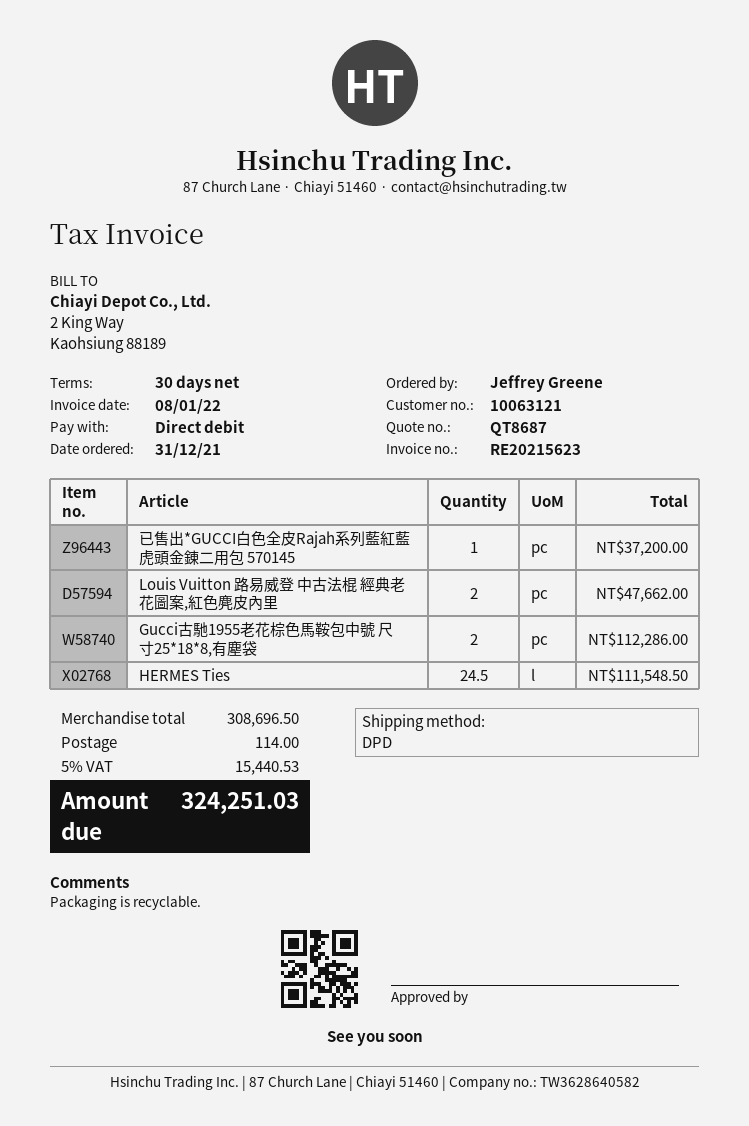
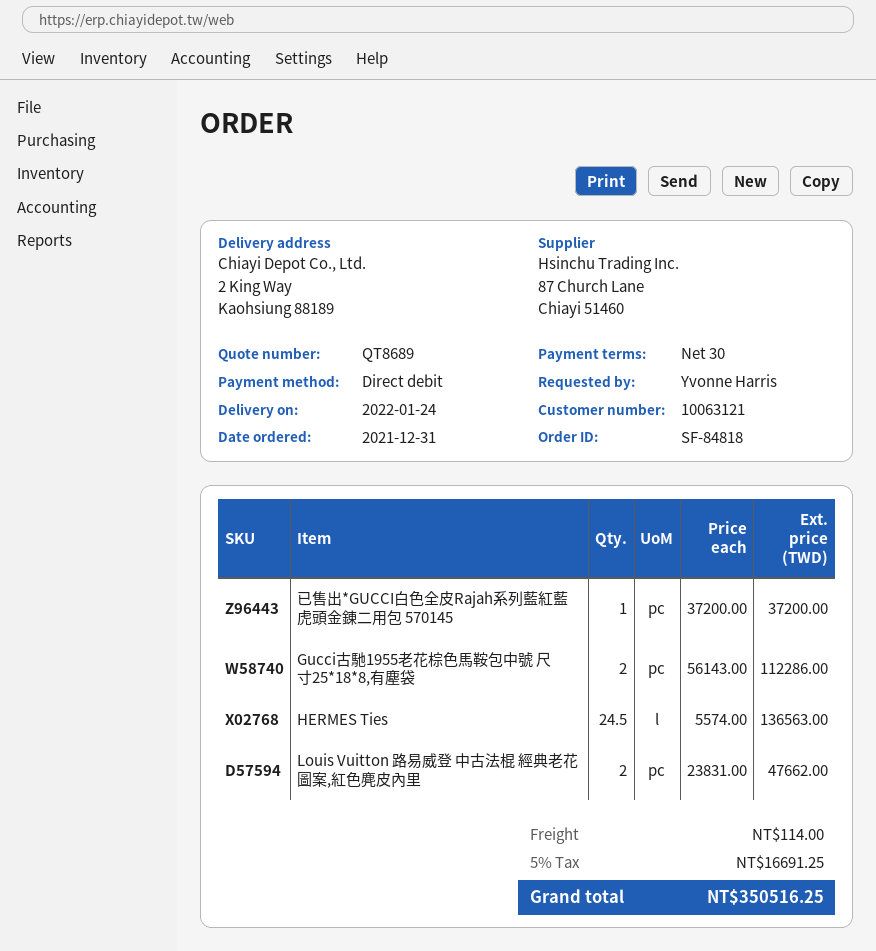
quote number: QT8687 -> QT8689
ordered by: Jeffrey Greene -> Yvonne Harris
HERMES Ties: 24.5 for 111548.50 -> 24.5 for 136563.00
tax: 5% = 15440.53 -> 5% = 16691.25
total: 324251.03 -> 350516.25

